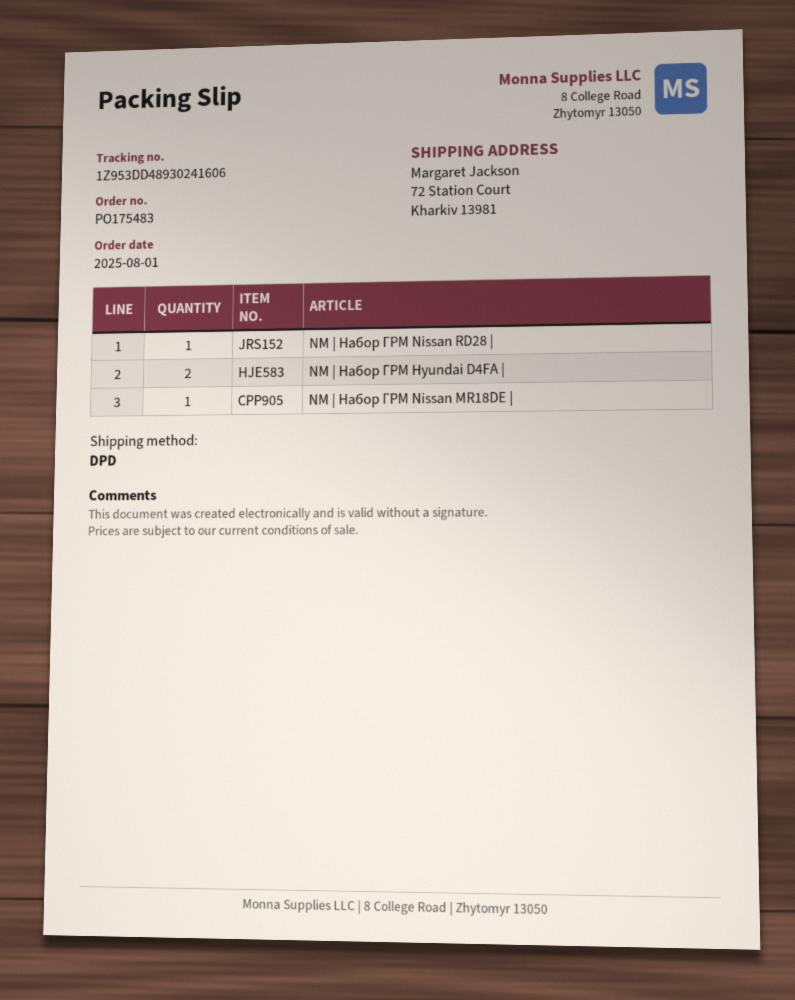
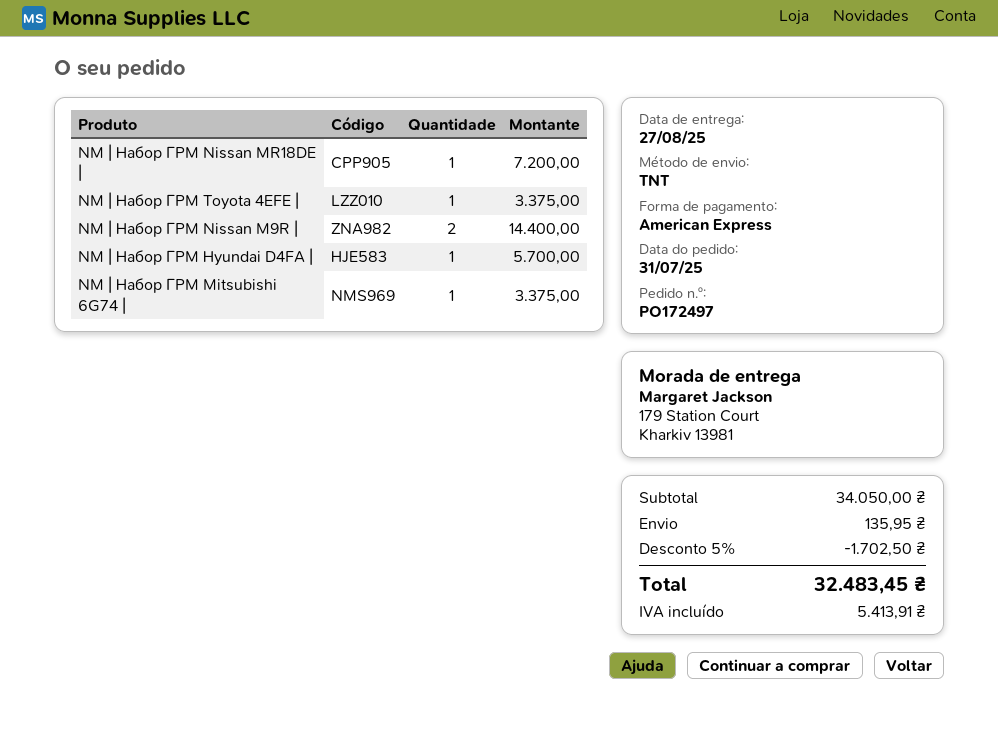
order number: PO175483 -> PO172497
order date: 2025-08-01 -> 2025-07-31
shipping method: DPD -> TNT
ship to: 72 Station Court, Kharkiv 13981 -> 179 Station Court, Kharkiv 13981
NM | Набор ГРМ Nissan RD28 |: 1 -> none
NM | Набор ГРМ Hyundai D4FA |: 2 -> 1
NM | Набор ГРМ Toyota 4EFE |: none -> 1
NM | Набор ГРМ Nissan M9R |: none -> 2
NM | Набор ГРМ Mitsubishi 6G74 |: none -> 1

